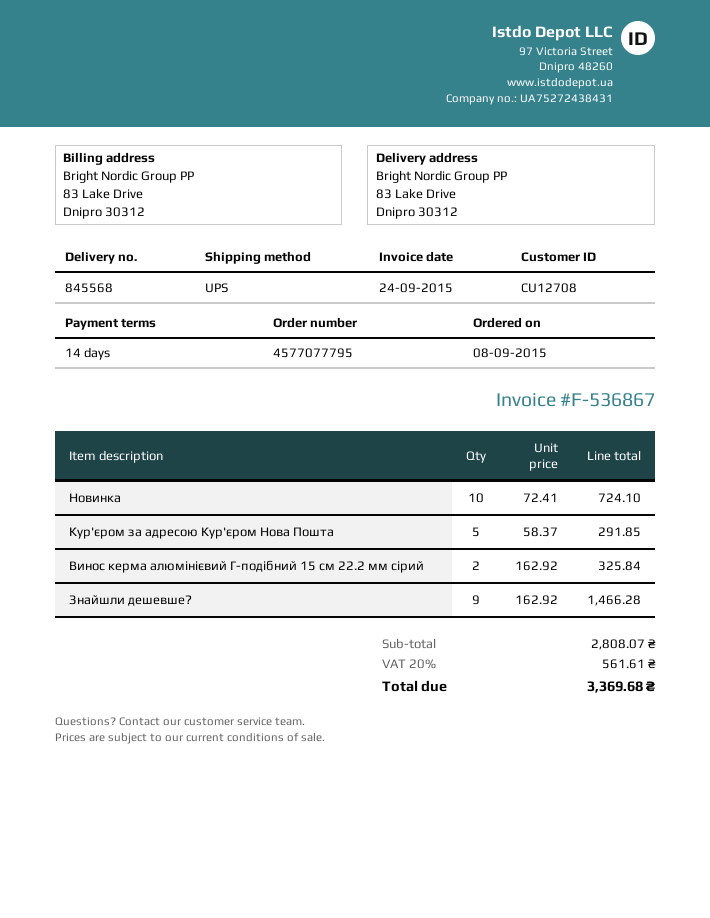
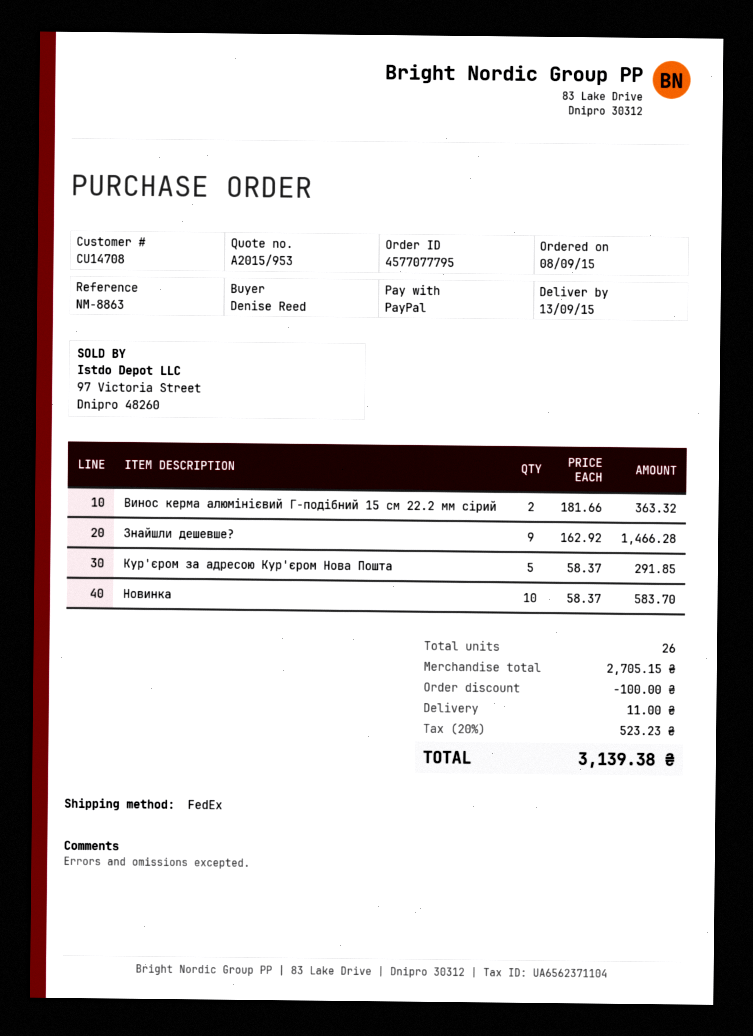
customer number: CU12708 -> CU14708
shipping method: UPS -> FedEx
Новинка: 10 x 72.41 = 724.10 -> 10 x 58.37 = 583.70
Винос керма алюмінієвий Г-подібний 15 см 22.2 мм сірий: 2 x 162.92 = 325.84 -> 2 x 181.66 = 363.32
subtotal: 2808.07 -> 2705.15
discount: none -> 100.00
shipping: none -> 11.00
tax: 20% = 561.61 -> 20% = 523.23
total: 3369.68 -> 3139.38

